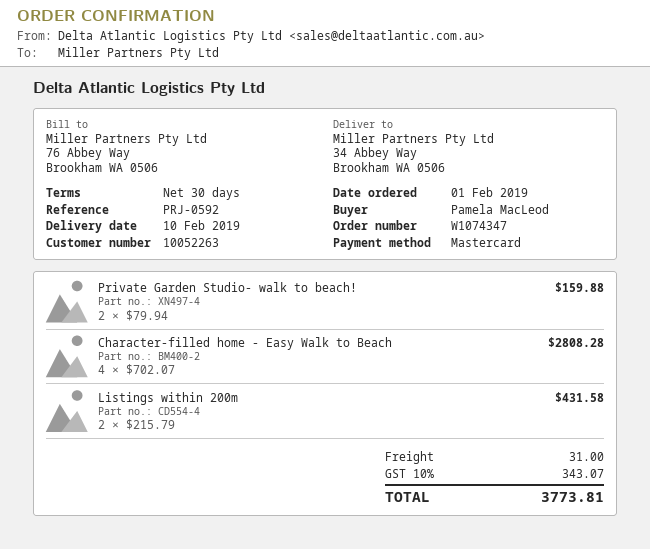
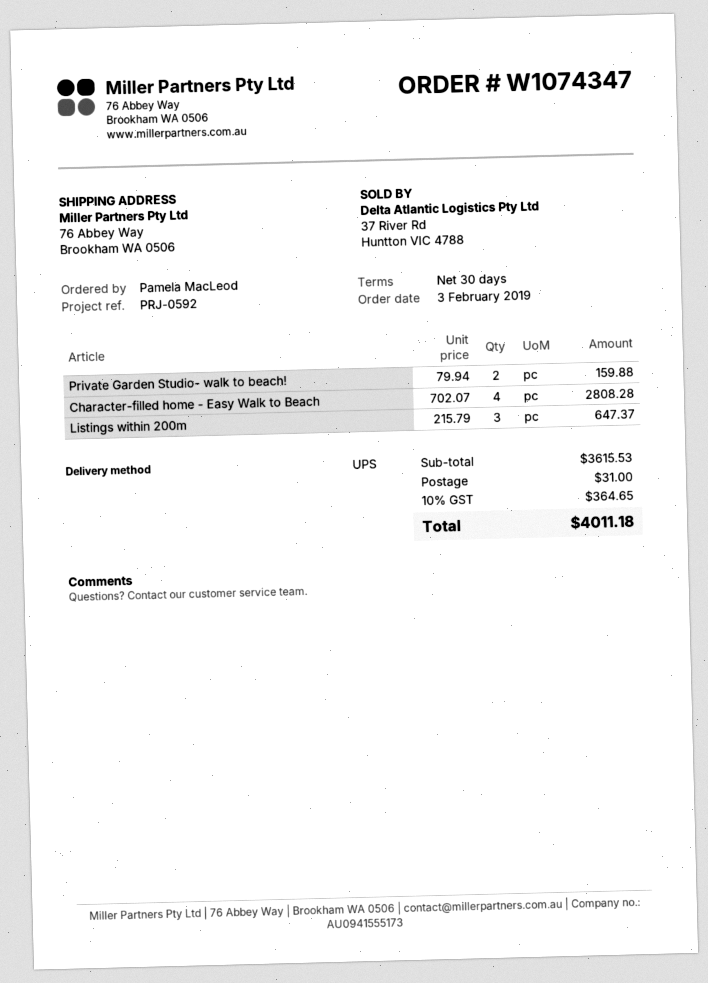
order date: 2019-02-01 -> 2019-02-03
ship to: 34 Abbey Way, Brookham WA 0506 -> 76 Abbey Way, Brookham WA 0506
Listings within 200m: 2 x 215.79 = 431.58 -> 3 x 215.79 = 647.37
tax: 10% = 343.07 -> 10% = 364.65
total: 3773.81 -> 4011.18

